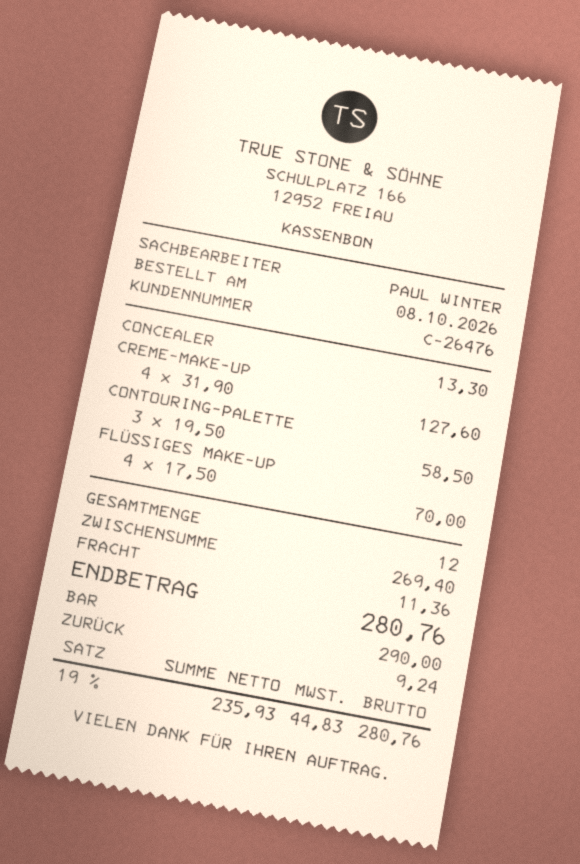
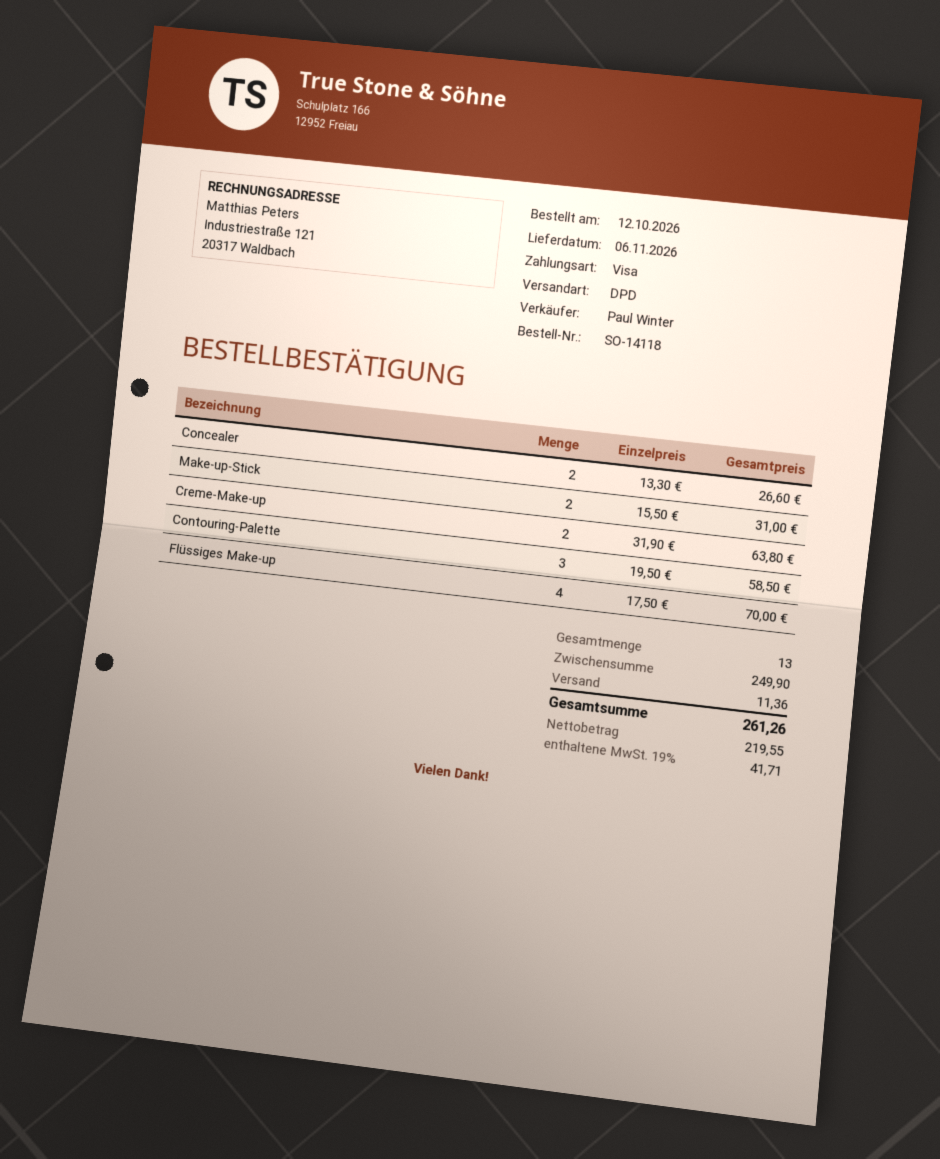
order date: 2026-10-08 -> 2026-10-12
payment method: cash -> Visa
CONCEALER: 1 x 13.30 = 13.30 -> 2 x 13.30 = 26.60
CREME-MAKE-UP: 4 x 31.90 = 127.60 -> 2 x 31.90 = 63.80
Make-up-Stick: none -> 2 x 15.50 = 31.00
total quantity: 12 -> 13
subtotal: 269.40 -> 249.90
net: 235.93 -> 219.55
tax: 19% = 44.83 -> 19% = 41.71
total: 280.76 -> 261.26

